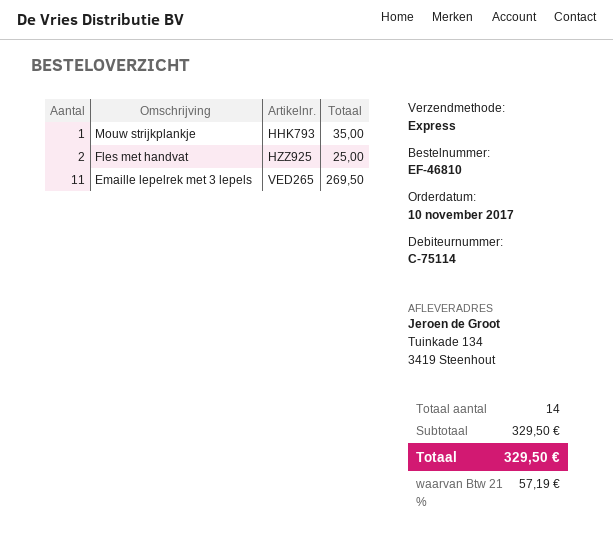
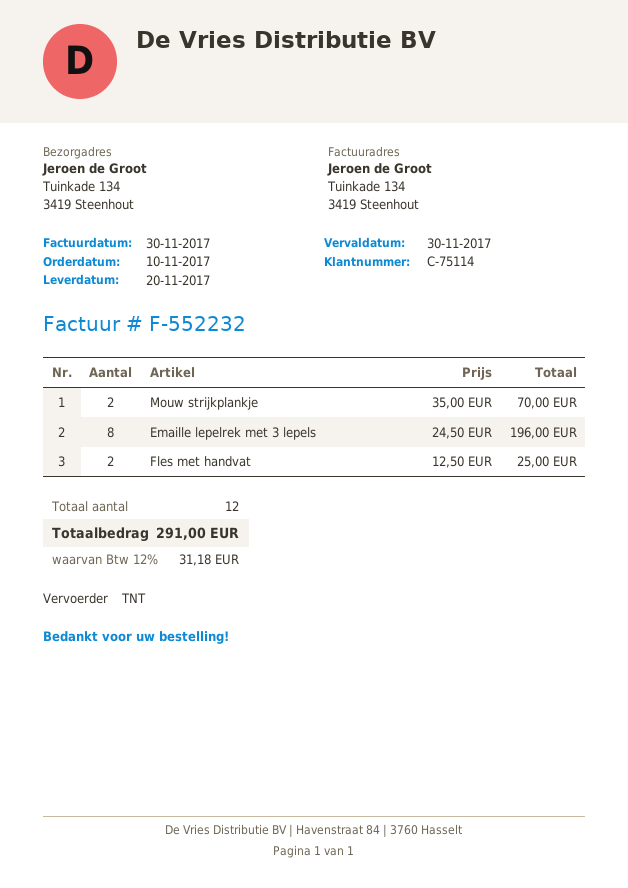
shipping method: express -> TNT
Mouw strijkplankje: 1 for 35.00 -> 2 for 70.00
Emaille lepelrek met 3 lepels: 11 for 269.50 -> 8 for 196.00
total quantity: 14 -> 12
tax: 21% = 57.19 -> 12% = 31.18
total: 329.50 -> 291.00

